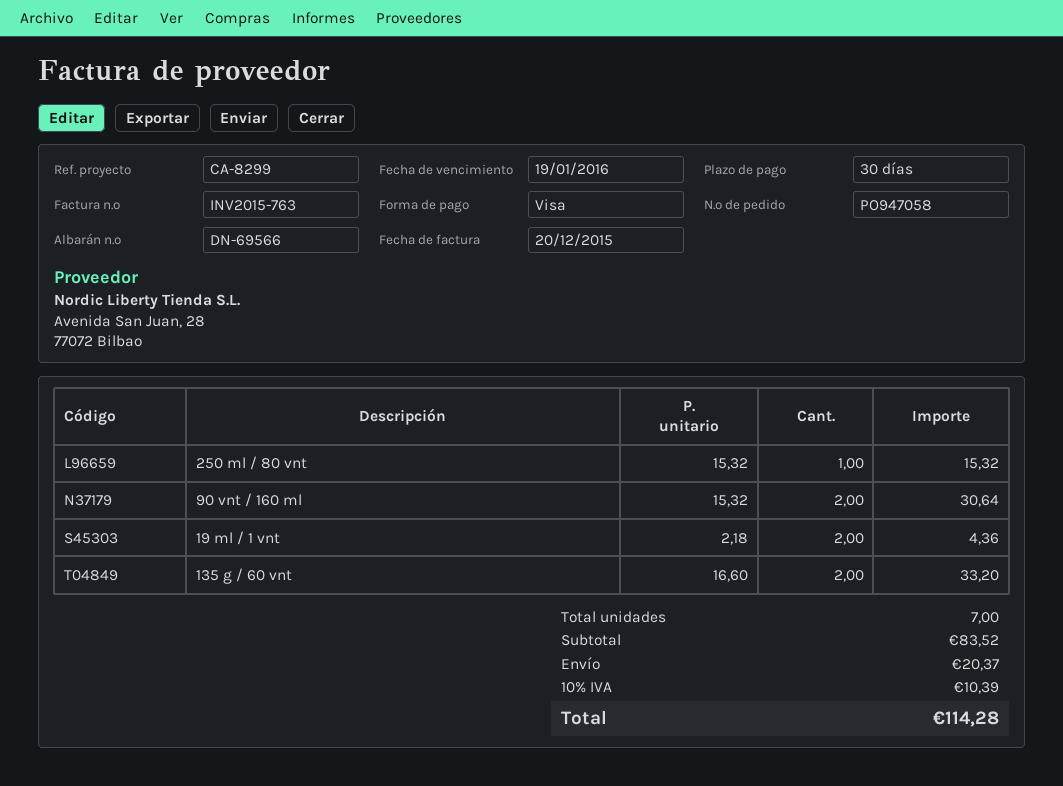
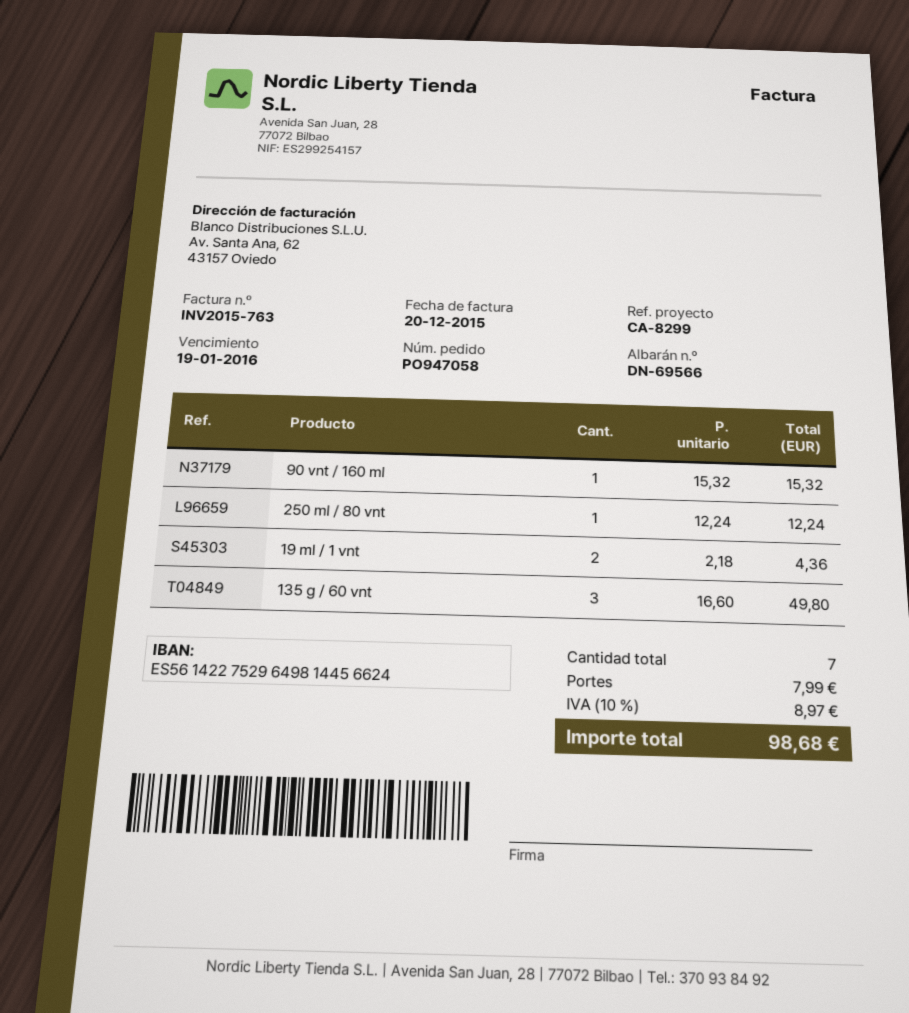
250 ml / 80 vnt: 1 x 15.32 = 15.32 -> 1 x 12.24 = 12.24
90 vnt / 160 ml: 2 x 15.32 = 30.64 -> 1 x 15.32 = 15.32
135 g / 60 vnt: 2 x 16.60 = 33.20 -> 3 x 16.60 = 49.80
shipping: 20.37 -> 7.99
tax: 10% = 10.39 -> 10% = 8.97
total: 114.28 -> 98.68

